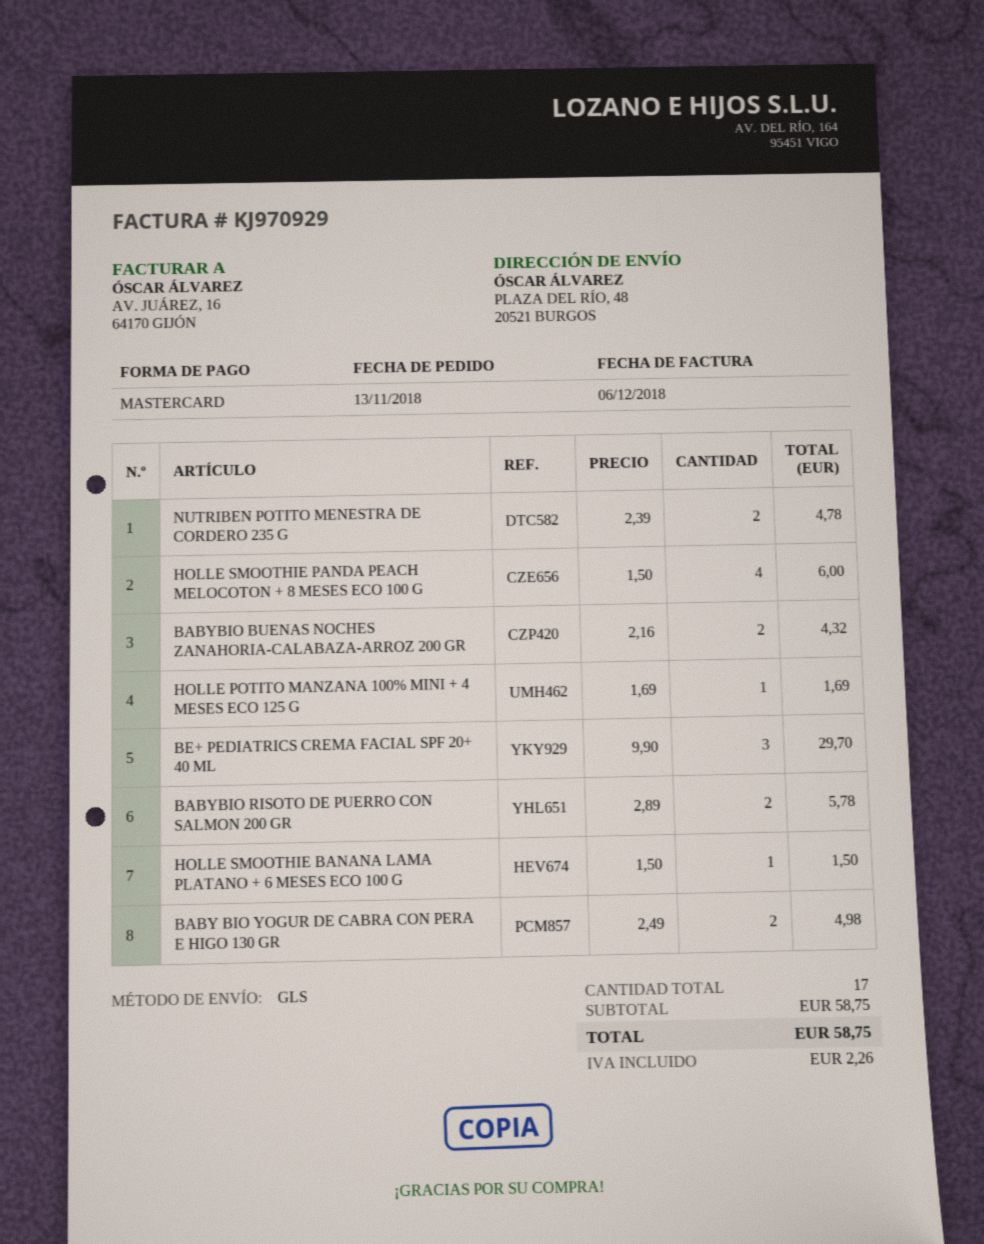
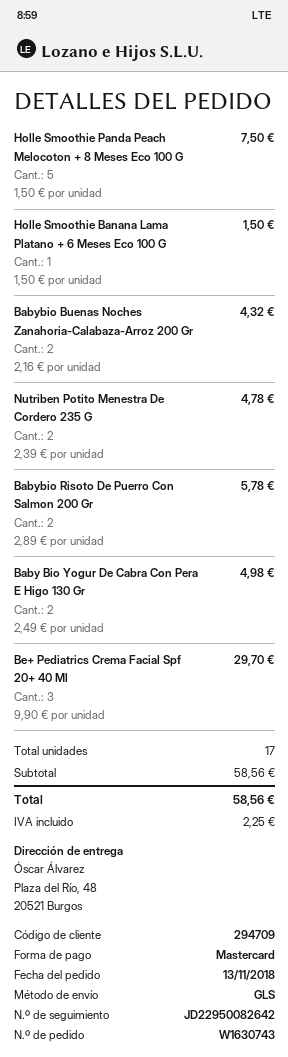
HOLLE SMOOTHIE PANDA PEACH MELOCOTON + 8 MESES ECO 100 G: 4 x 1.50 = 6.00 -> 5 x 1.50 = 7.50
HOLLE POTITO MANZANA 100% MINI + 4 MESES ECO 125 G: 1 x 1.69 = 1.69 -> none
subtotal: 58.75 -> 58.56
tax: 2.26 -> 2.25
total: 58.75 -> 58.56

